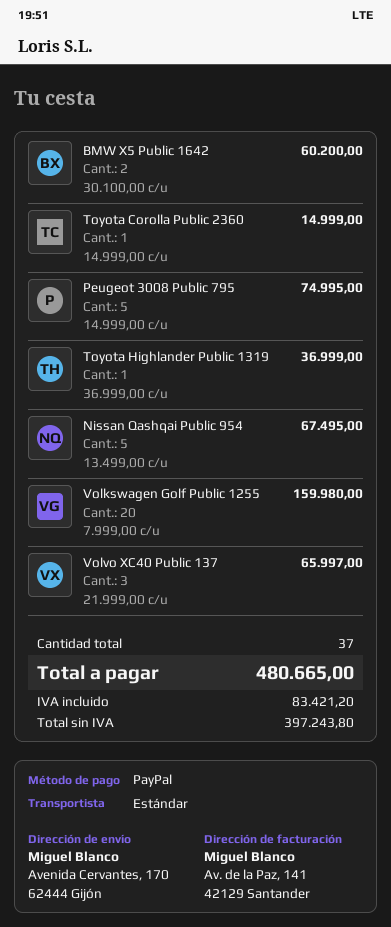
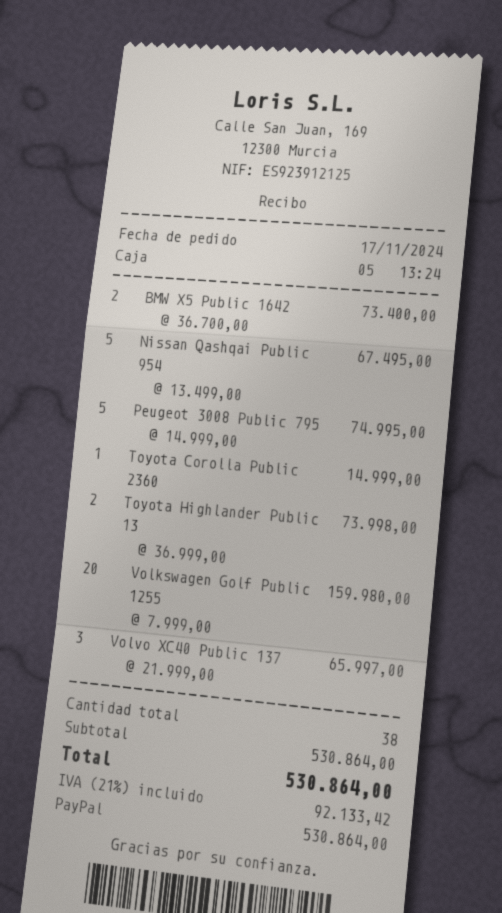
BMW X5 Public 1642: 2 x 30100.00 = 60200.00 -> 2 x 36700.00 = 73400.00
Toyota Highlander Public 1319: 1 x 36999.00 = 36999.00 -> 2 x 36999.00 = 73998.00
total quantity: 37 -> 38
tax: 83421.20 -> 92133.42
total: 480665.00 -> 530864.00

